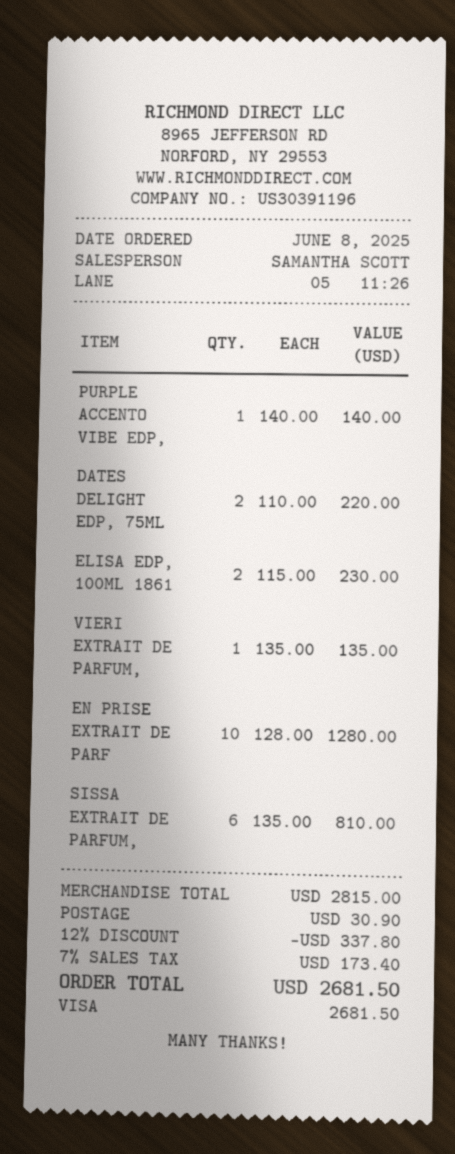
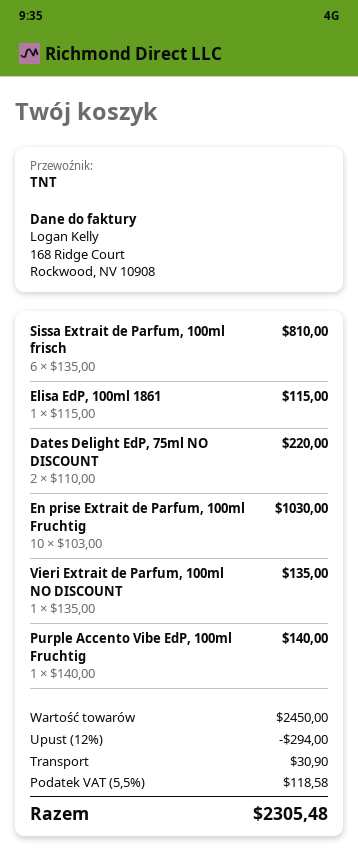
ELISA EDP, 100ML 1861: 2 x 115.00 = 230.00 -> 1 x 115.00 = 115.00
EN PRISE EXTRAIT DE PARF: 10 x 128.00 = 1280.00 -> 10 x 103.00 = 1030.00
subtotal: 2815.00 -> 2450.00
discount: 12% = 337.80 -> 12% = 294.00
tax: 7% = 173.40 -> 5.5% = 118.58
total: 2681.50 -> 2305.48

